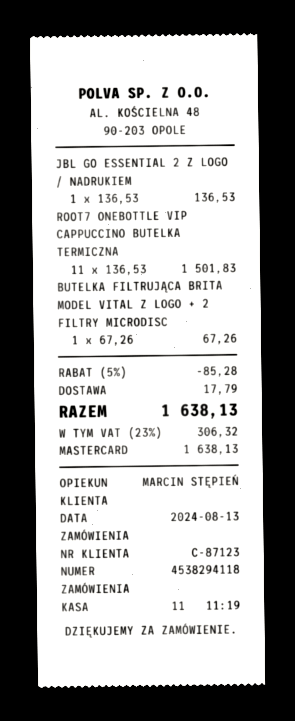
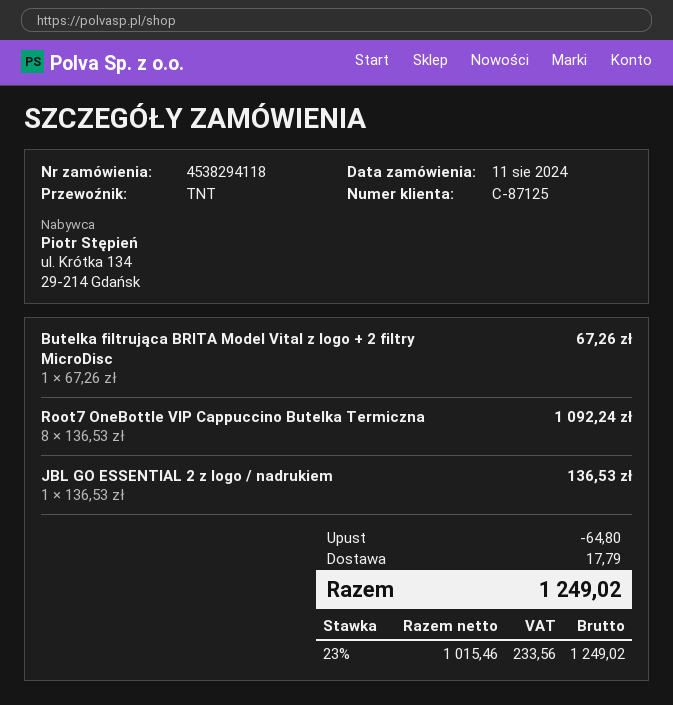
order date: 2024-08-13 -> 2024-08-11
customer number: C-87123 -> C-87125
ROOT7 ONEBOTTLE VIP CAPPUCCINO BUTELKA TERMICZNA: 11 x 136.53 = 1501.83 -> 8 x 136.53 = 1092.24
discount: 85.28 -> 64.80
tax: 23% = 306.32 -> 23% = 233.56
total: 1638.13 -> 1249.02

